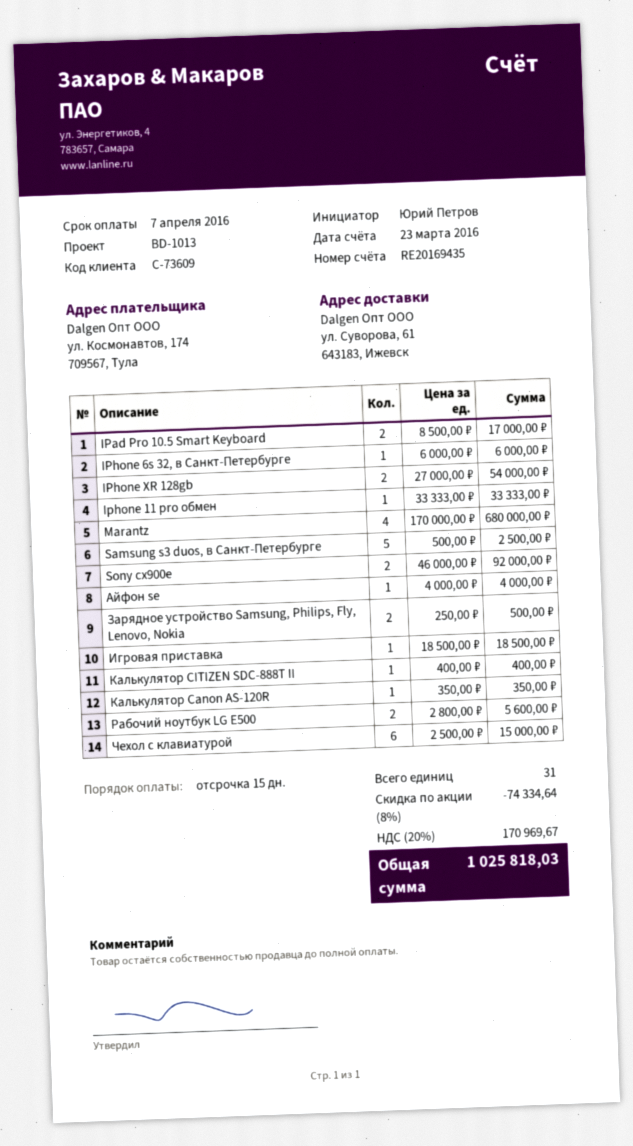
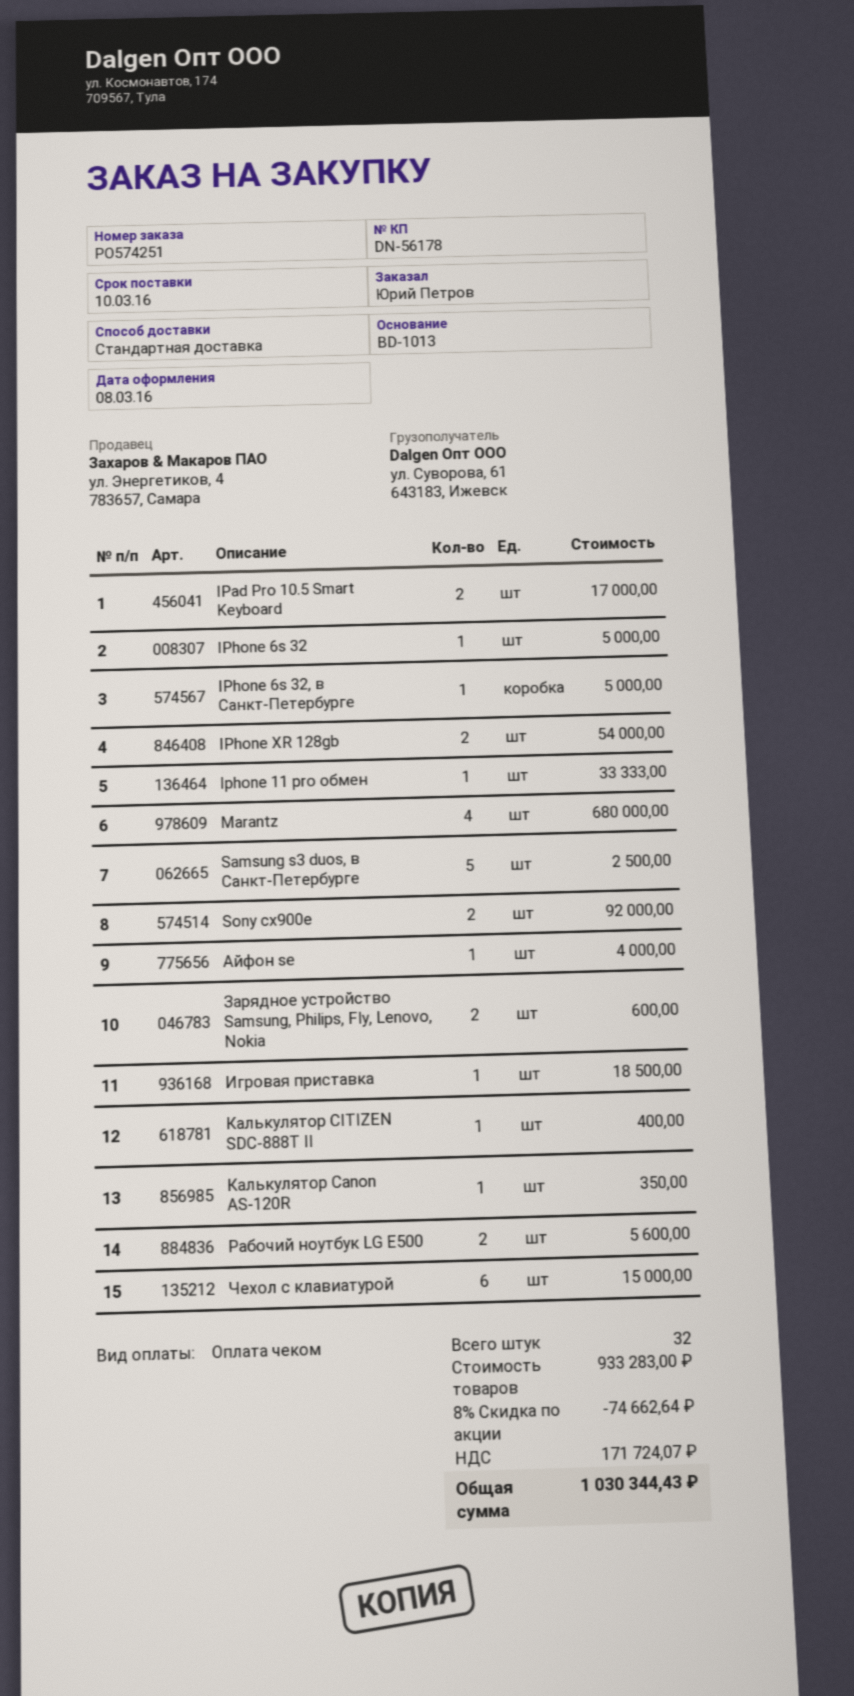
IPhone 6s 32, в Санкт-Петербурге: 1 for 6000.00 -> 1 for 5000.00
Зарядное устройство Samsung, Philips, Fly, Lenovo, Nokia: 2 for 500.00 -> 2 for 600.00
IPhone 6s 32: none -> 1 for 5000.00
total quantity: 31 -> 32
discount: 8% = 74334.64 -> 8% = 74662.64
tax: 170969.67 -> 171724.07
total: 1025818.03 -> 1030344.43

